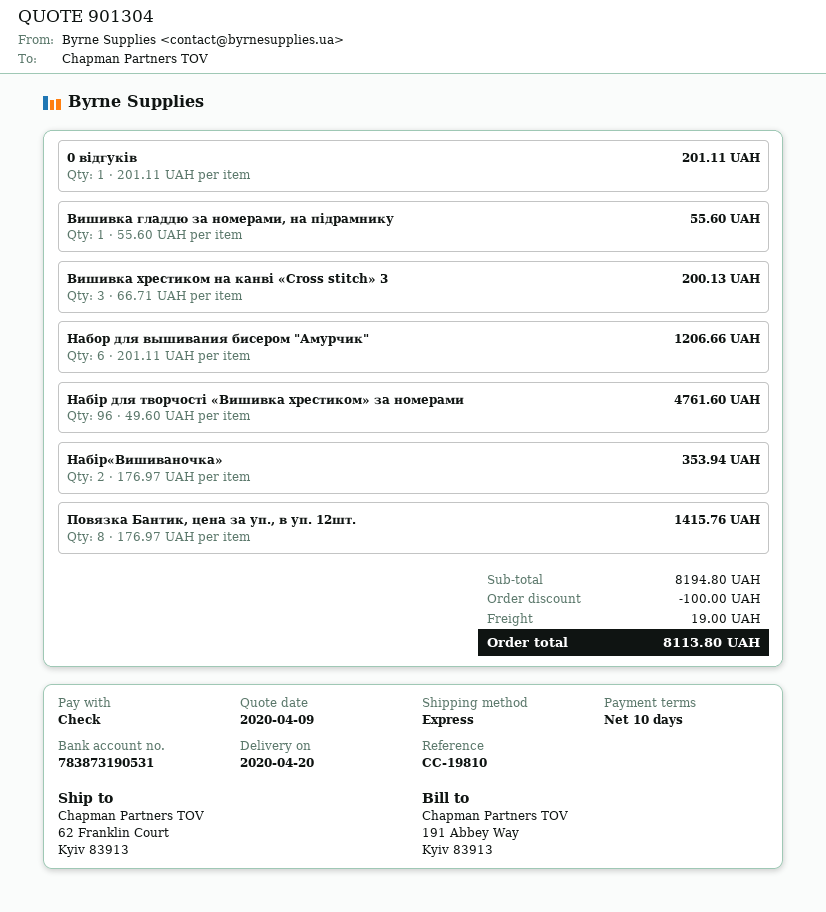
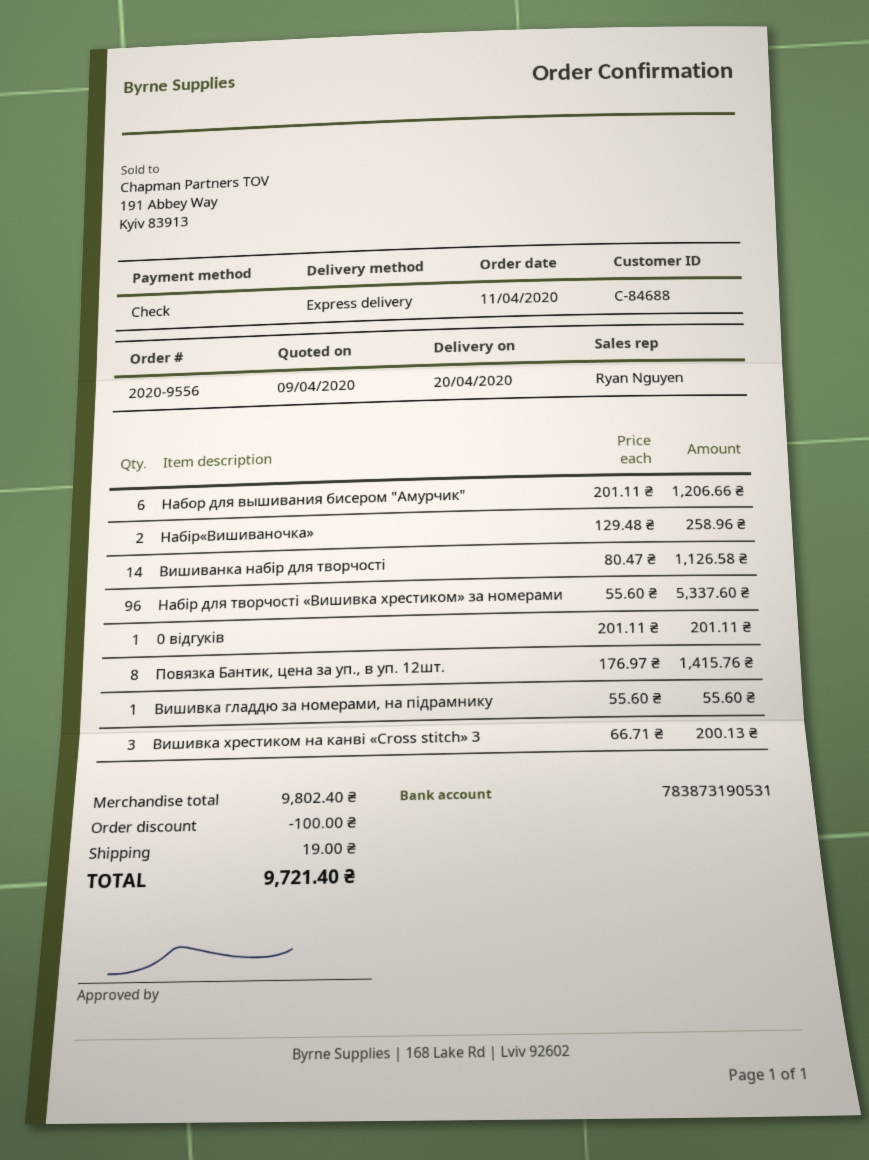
Набір для творчості «Вишивка хрестиком» за номерами: 96 x 49.60 = 4761.60 -> 96 x 55.60 = 5337.60
Набір«Вишиваночка»: 2 x 176.97 = 353.94 -> 2 x 129.48 = 258.96
Вишиванка набір для творчості: none -> 14 x 80.47 = 1126.58
subtotal: 8194.80 -> 9802.40
total: 8113.80 -> 9721.40

